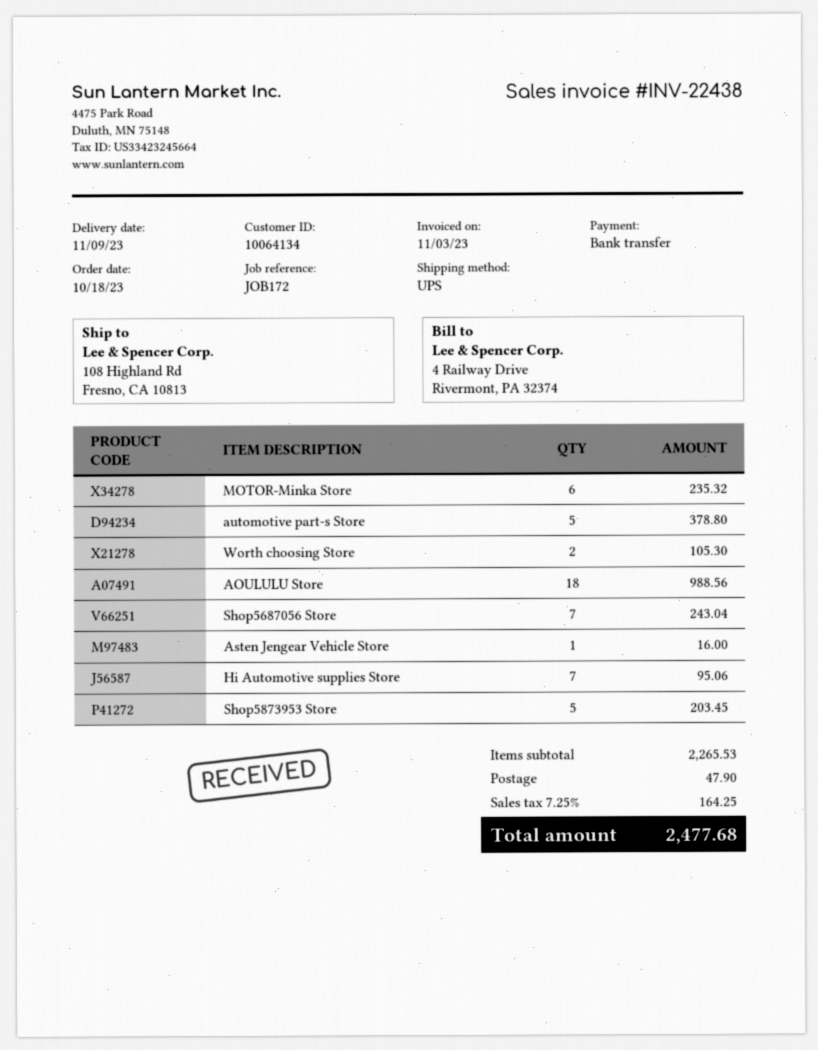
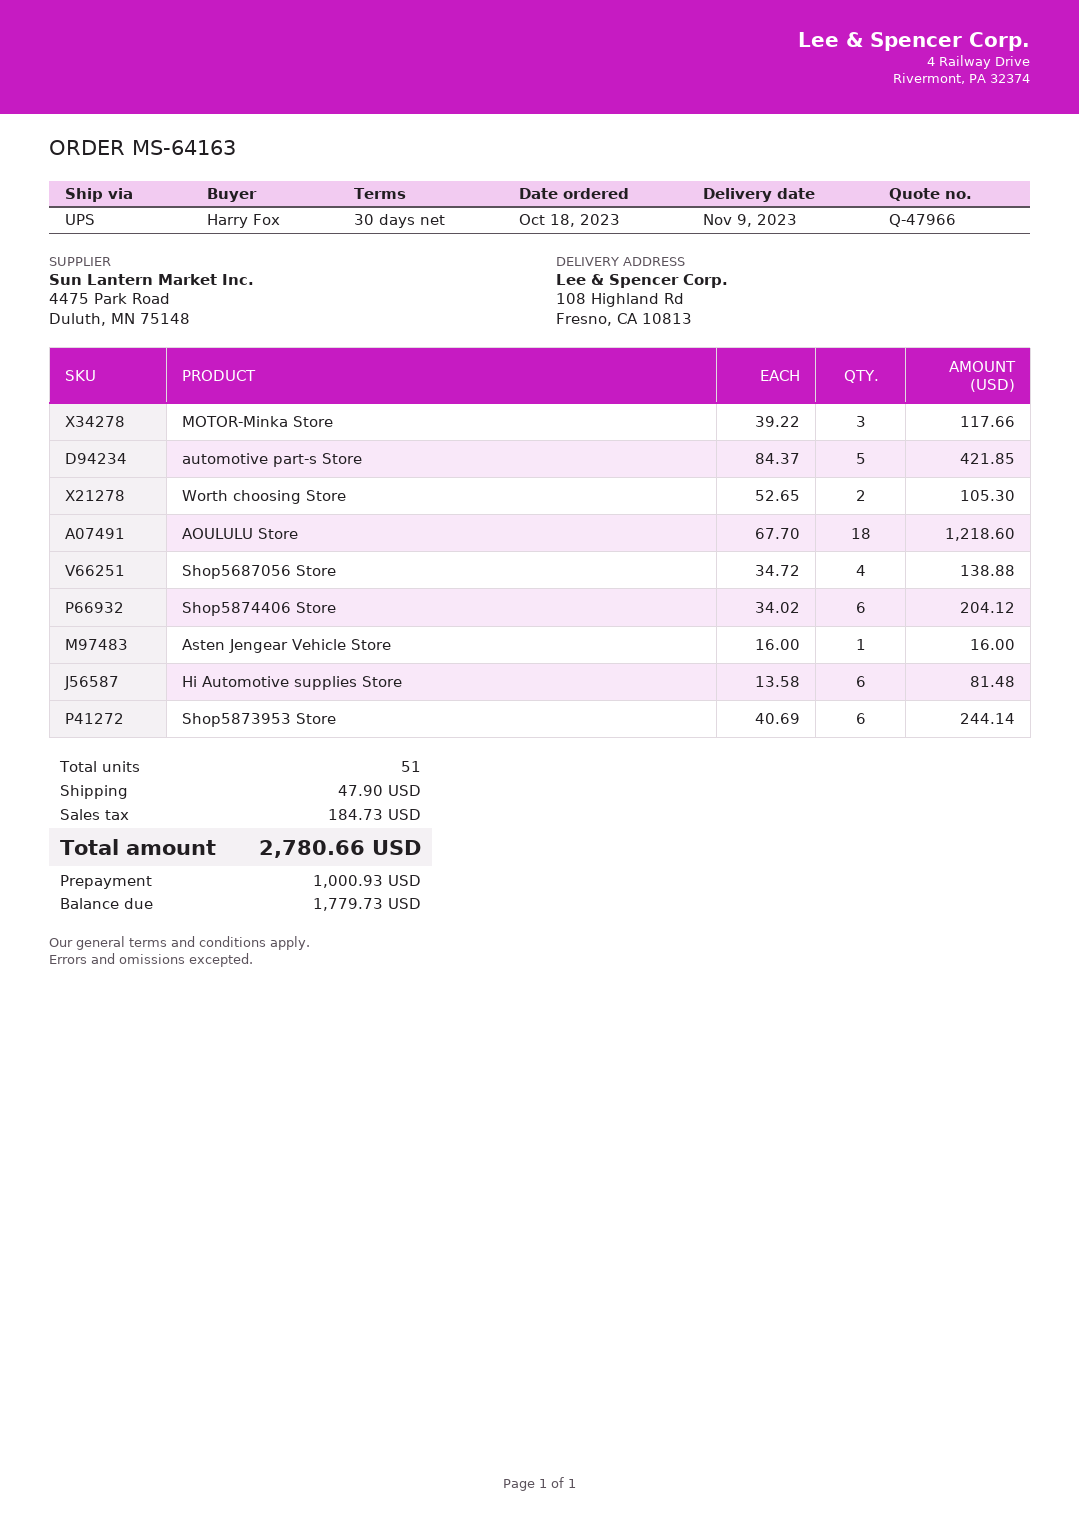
MOTOR-Minka Store: 6 for 235.32 -> 3 for 117.66
automotive part-s Store: 5 for 378.80 -> 5 for 421.85
AOULULU Store: 18 for 988.56 -> 18 for 1218.60
Shop5687056 Store: 7 for 243.04 -> 4 for 138.88
Hi Automotive supplies Store: 7 for 95.06 -> 6 for 81.48
Shop5873953 Store: 5 for 203.45 -> 6 for 244.14
Shop5874406 Store: none -> 6 for 204.12
tax: 164.25 -> 184.73
total: 2477.68 -> 2780.66

